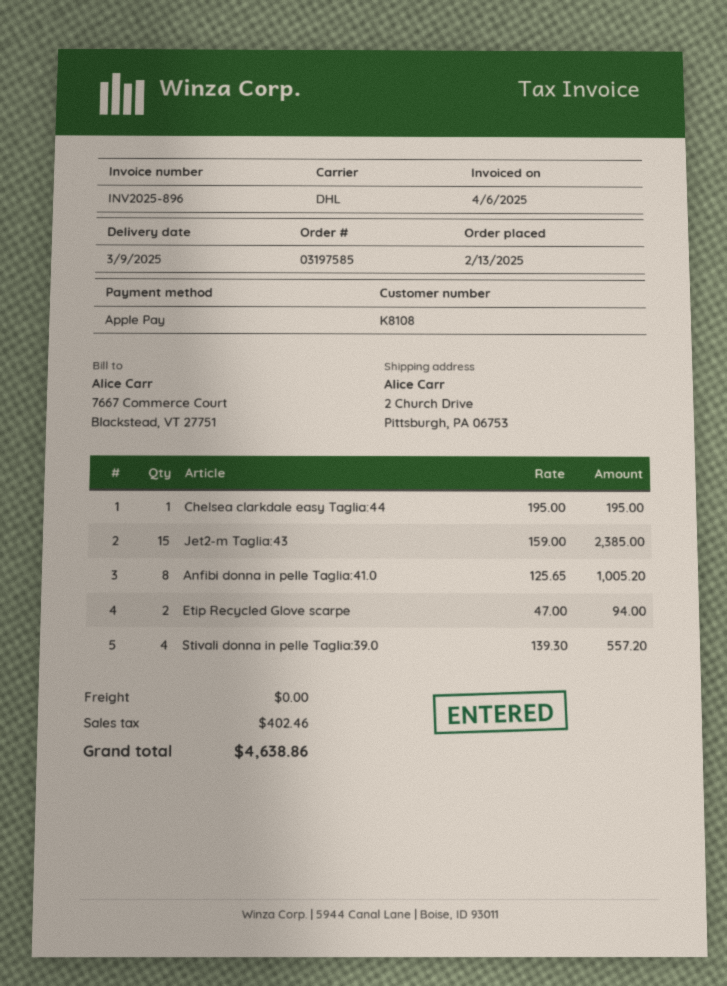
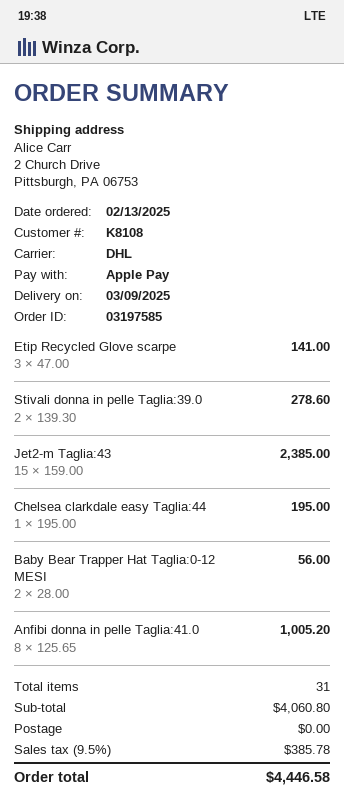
Etip Recycled Glove scarpe: 2 x 47.00 = 94.00 -> 3 x 47.00 = 141.00
Stivali donna in pelle Taglia:39.0: 4 x 139.30 = 557.20 -> 2 x 139.30 = 278.60
Baby Bear Trapper Hat Taglia:0-12 MESI: none -> 2 x 28.00 = 56.00
tax: 402.46 -> 385.78
total: 4638.86 -> 4446.58

